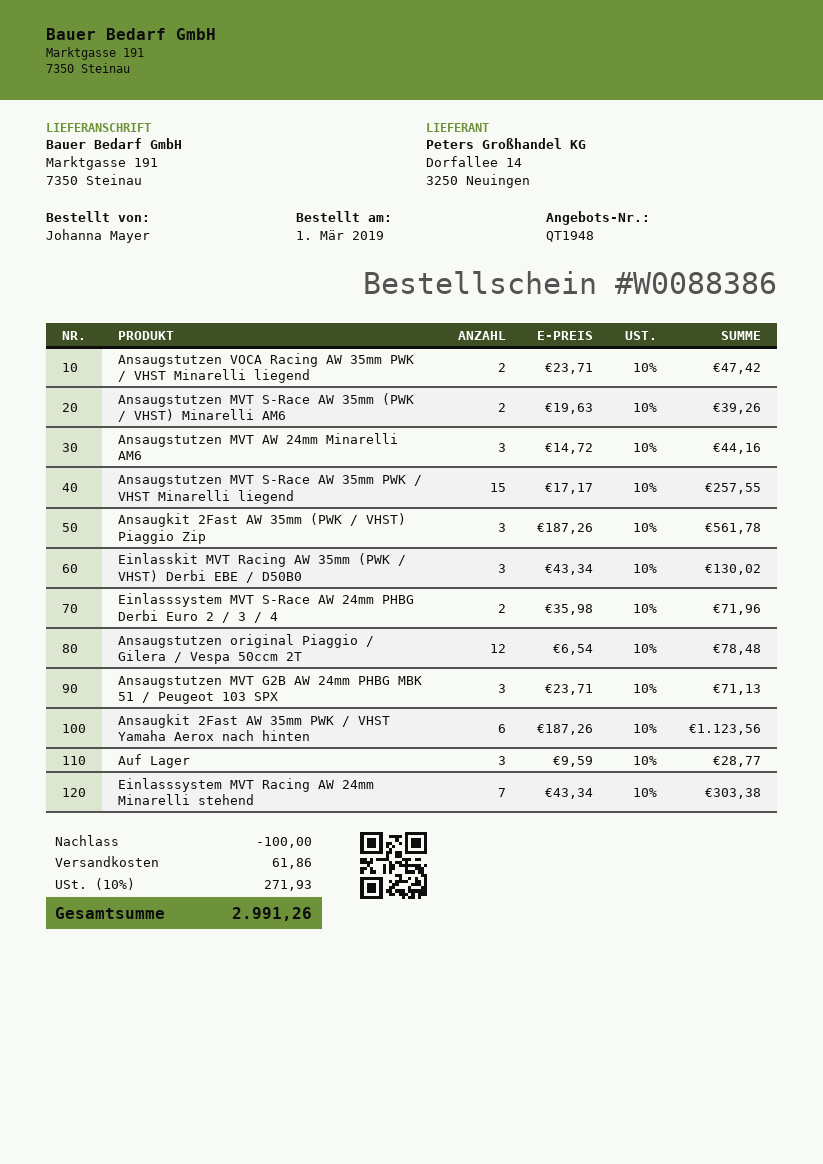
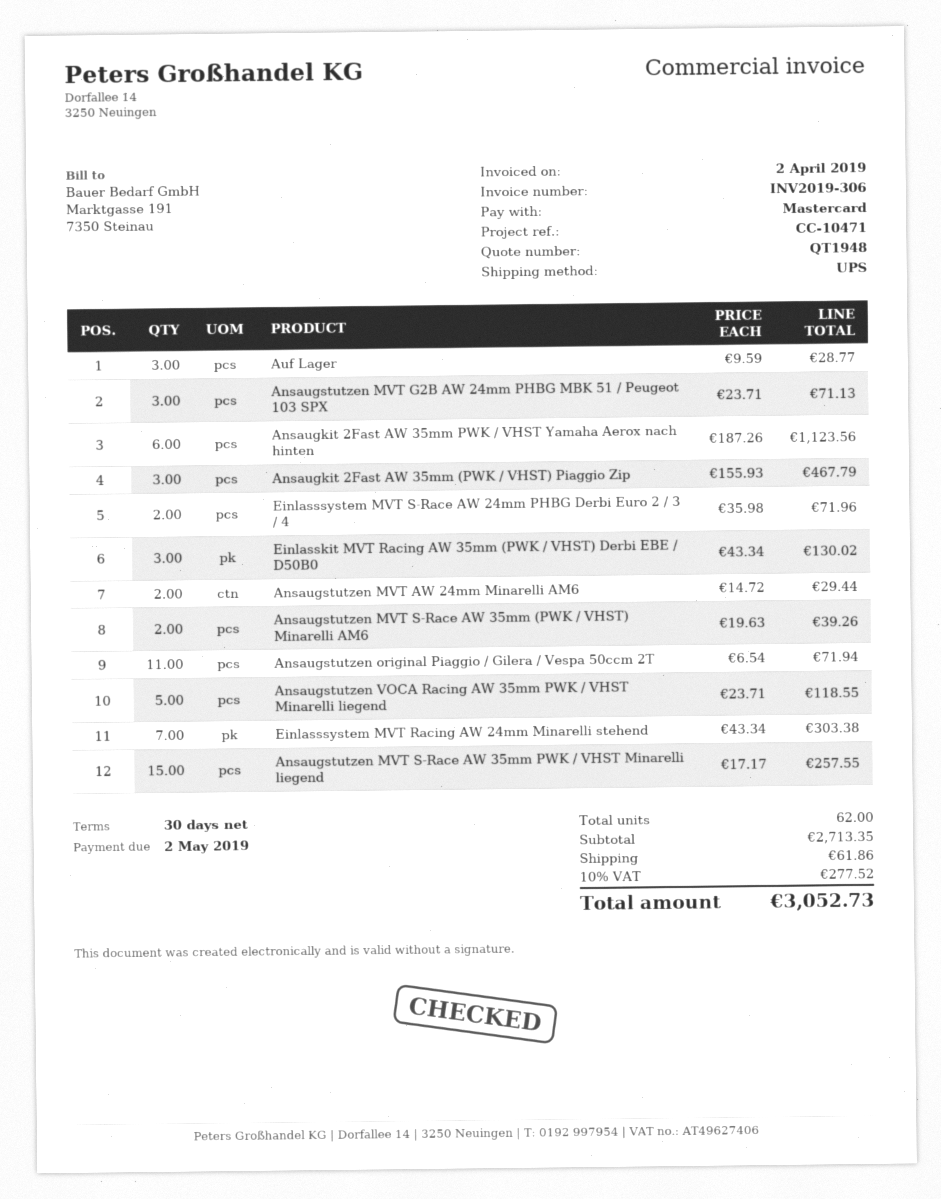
Ansaugstutzen VOCA Racing AW 35mm PWK / VHST Minarelli liegend: 2 x 23.71 = 47.42 -> 5 x 23.71 = 118.55
Ansaugstutzen MVT AW 24mm Minarelli AM6: 3 x 14.72 = 44.16 -> 2 x 14.72 = 29.44
Ansaugkit 2Fast AW 35mm (PWK / VHST) Piaggio Zip: 3 x 187.26 = 561.78 -> 3 x 155.93 = 467.79
Ansaugstutzen original Piaggio / Gilera / Vespa 50ccm 2T: 12 x 6.54 = 78.48 -> 11 x 6.54 = 71.94
discount: 100.00 -> none
tax: 10% = 271.93 -> 10% = 277.52
total: 2991.26 -> 3052.73

